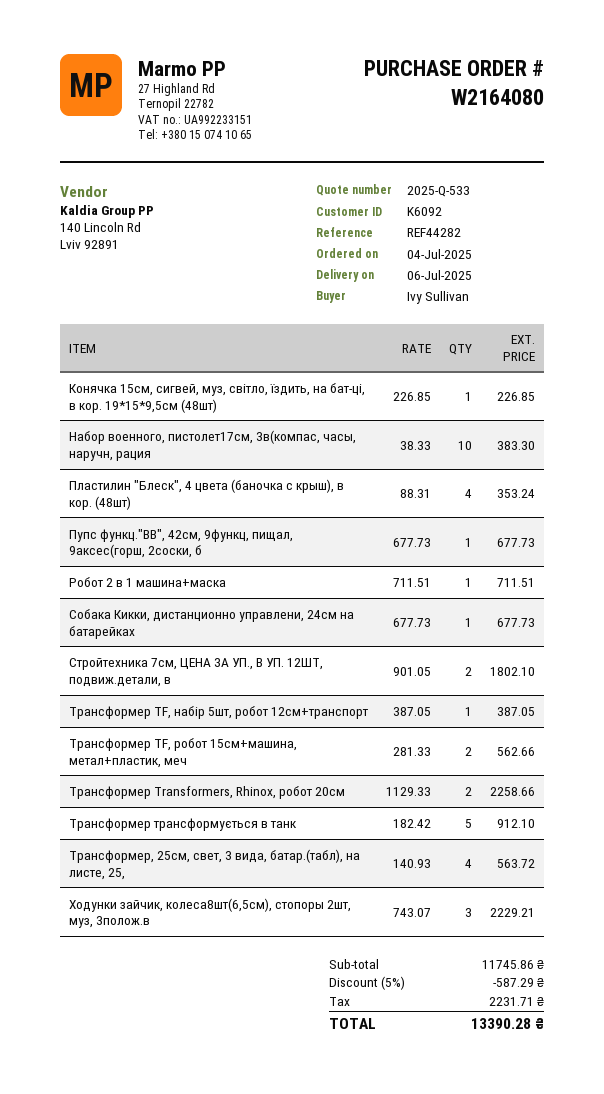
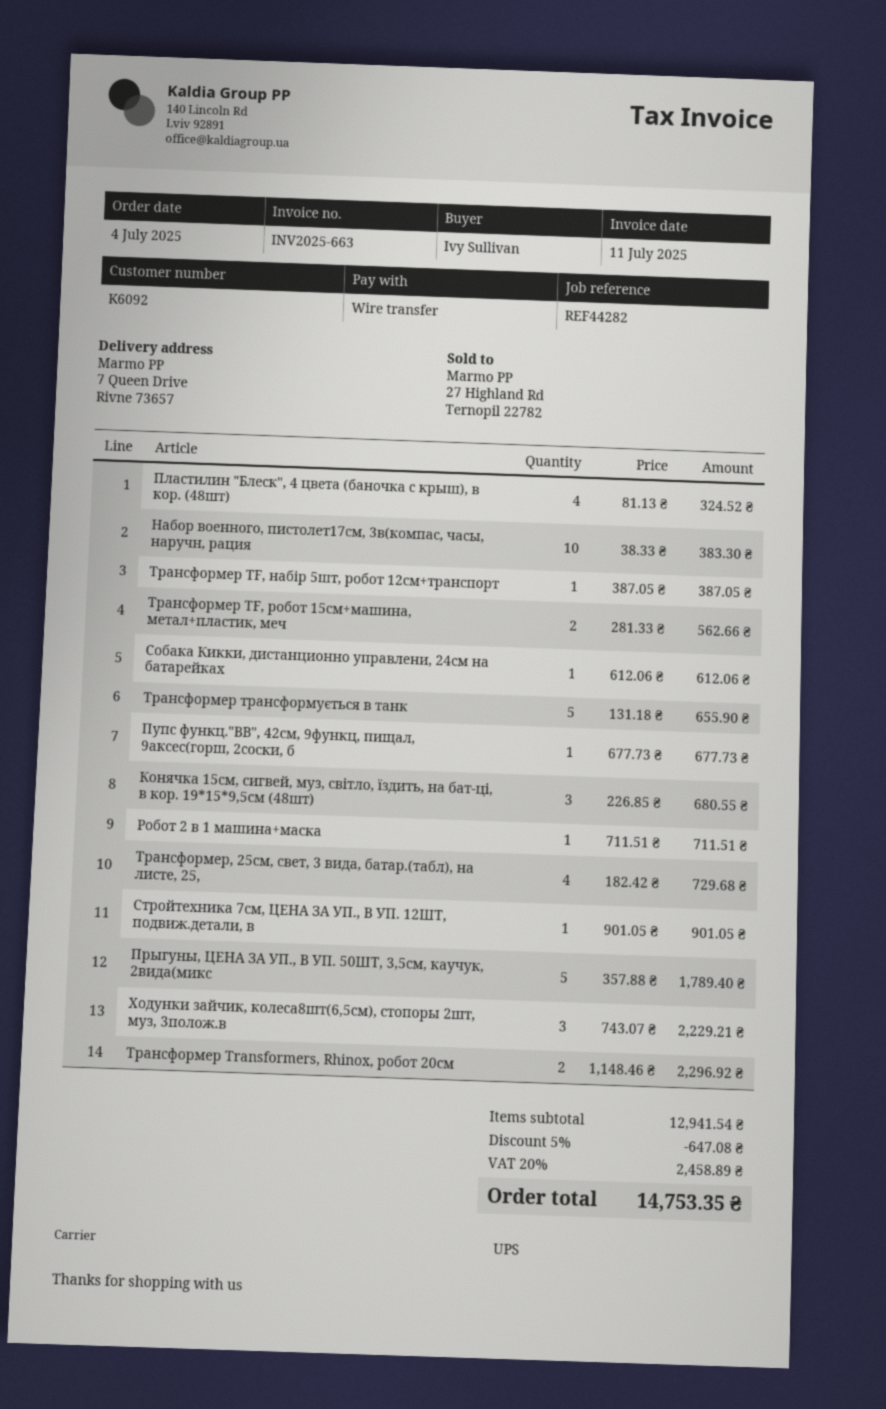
Конячка 15см, сигвей, муз, світло, їздить, на бат-ці, в кор. 19*15*9,5см (48шт): 1 x 226.85 = 226.85 -> 3 x 226.85 = 680.55
Пластилин "Блеск", 4 цвета (баночка с крыш), в кор. (48шт): 4 x 88.31 = 353.24 -> 4 x 81.13 = 324.52
Собака Кикки, дистанционно управлени, 24см на батарейках: 1 x 677.73 = 677.73 -> 1 x 612.06 = 612.06
Стройтехника 7см, ЦЕНА ЗА УП., В УП. 12ШТ, подвиж.детали, в: 2 x 901.05 = 1802.10 -> 1 x 901.05 = 901.05
Трансформер Transformers, Rhinox, робот 20см: 2 x 1129.33 = 2258.66 -> 2 x 1148.46 = 2296.92
Трансформер трансформується в танк: 5 x 182.42 = 912.10 -> 5 x 131.18 = 655.90
Трансформер, 25см, свет, 3 вида, батар.(табл), на листе, 25,: 4 x 140.93 = 563.72 -> 4 x 182.42 = 729.68
Прыгуны, ЦЕНА ЗА УП., В УП. 50ШТ, 3,5см, каучук, 2вида(микс: none -> 5 x 357.88 = 1789.40
subtotal: 11745.86 -> 12941.54
discount: 5% = 587.29 -> 5% = 647.08
tax: 2231.71 -> 2458.89
total: 13390.28 -> 14753.35

